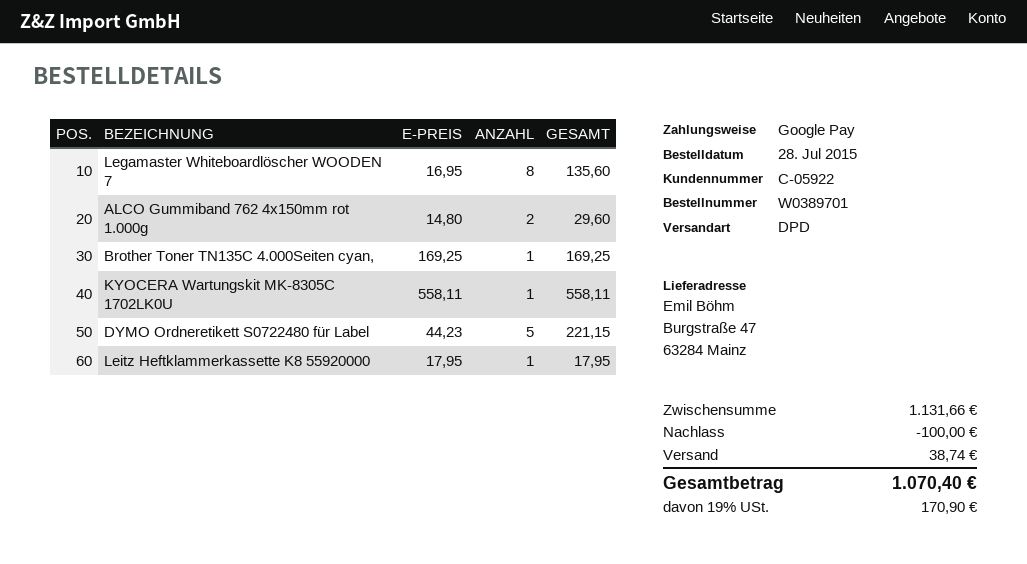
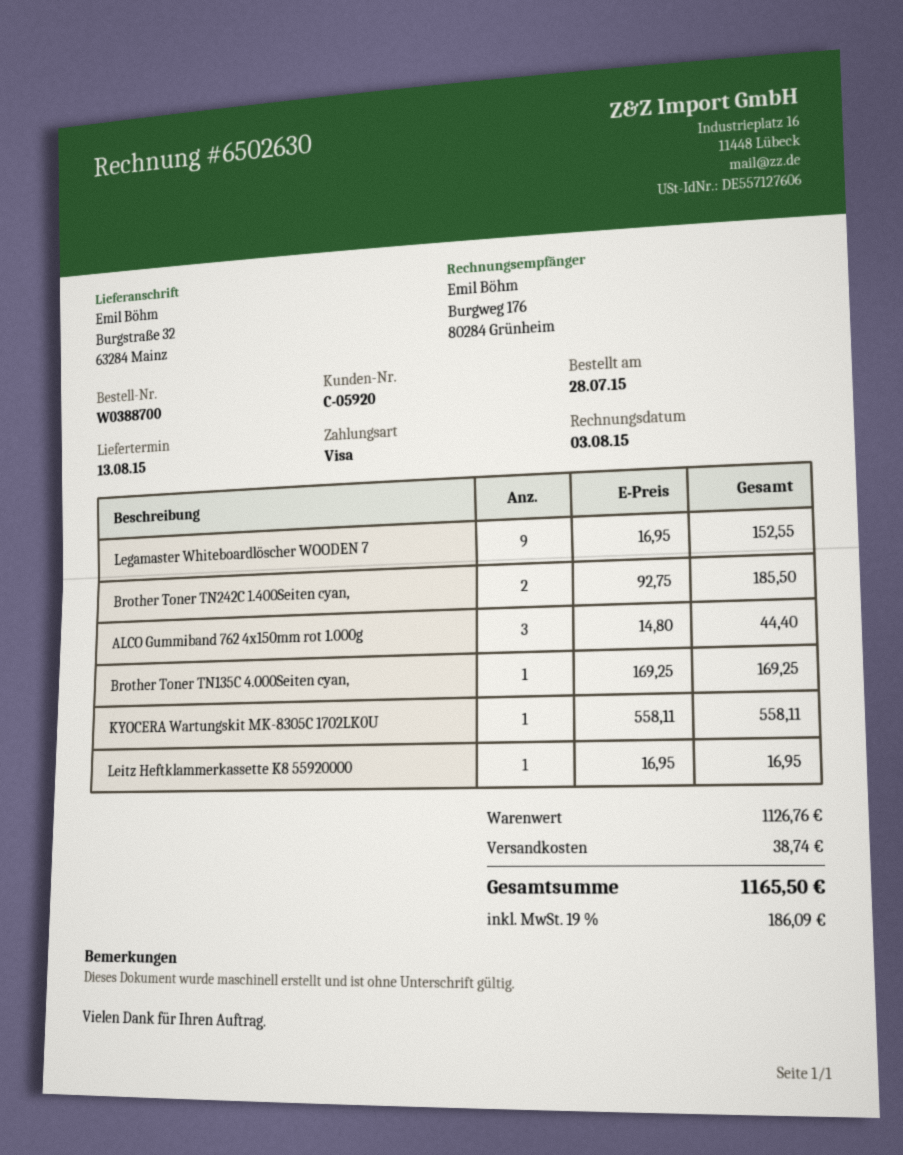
order number: W0389701 -> W0388700
customer number: C-05922 -> C-05920
payment method: Google Pay -> Visa
ship to: Burgstraße 47, 63284 Mainz -> Burgstraße 32, 63284 Mainz
Legamaster Whiteboardlöscher WOODEN 7: 8 x 16.95 = 135.60 -> 9 x 16.95 = 152.55
ALCO Gummiband 762 4x150mm rot 1.000g: 2 x 14.80 = 29.60 -> 3 x 14.80 = 44.40
DYMO Ordneretikett S0722480 für Label: 5 x 44.23 = 221.15 -> none
Leitz Heftklammerkassette K8 55920000: 1 x 17.95 = 17.95 -> 1 x 16.95 = 16.95
Brother Toner TN242C 1.400Seiten cyan,: none -> 2 x 92.75 = 185.50
subtotal: 1131.66 -> 1126.76
discount: 100.00 -> none
tax: 19% = 170.90 -> 19% = 186.09
total: 1070.40 -> 1165.50

